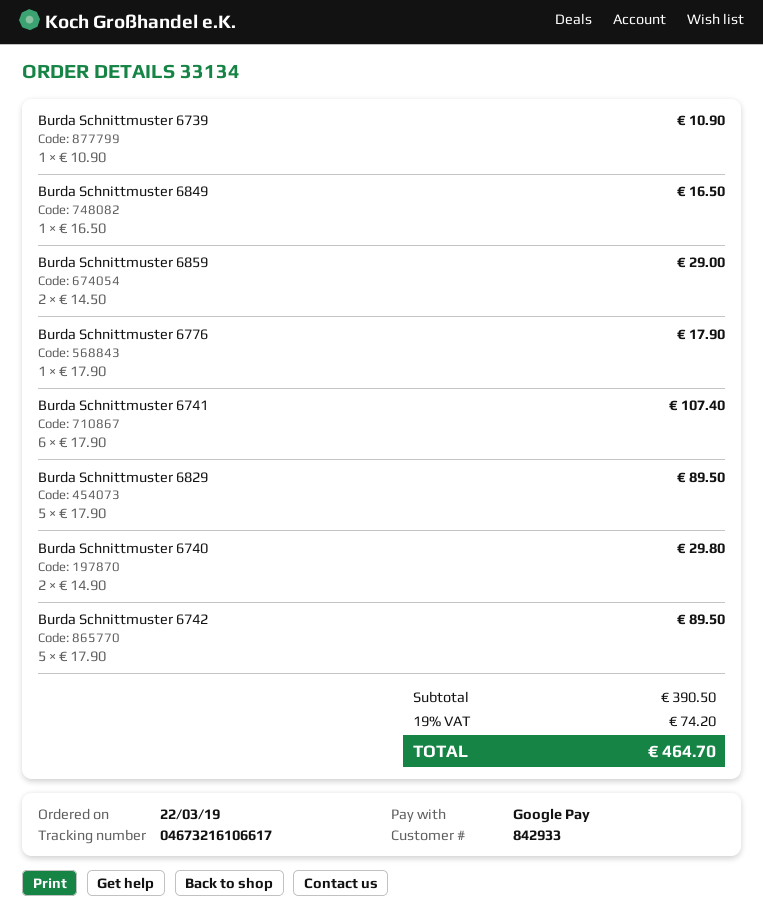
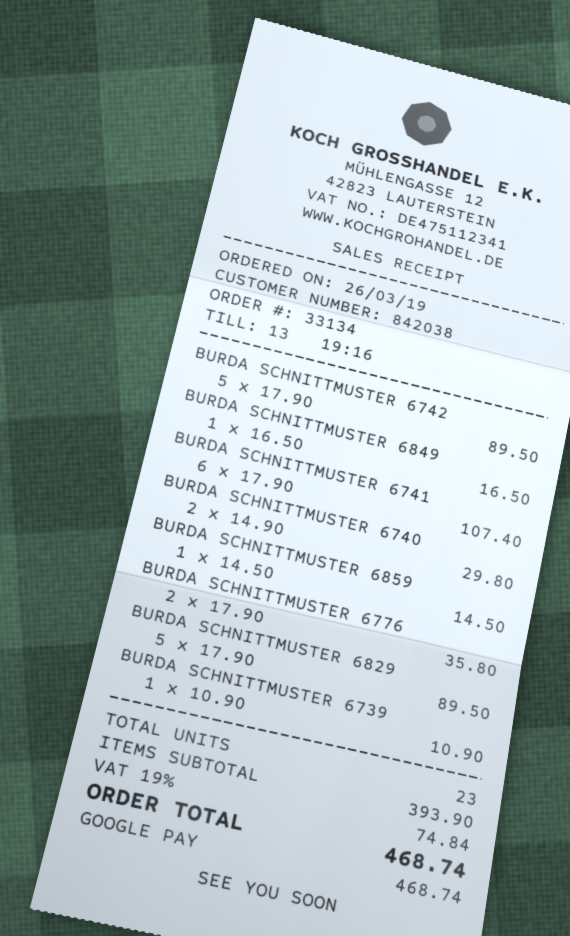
order date: 2019-03-22 -> 2019-03-26
customer number: 842933 -> 842038
Burda Schnittmuster 6859: 2 x 14.50 = 29.00 -> 1 x 14.50 = 14.50
Burda Schnittmuster 6776: 1 x 17.90 = 17.90 -> 2 x 17.90 = 35.80
subtotal: 390.50 -> 393.90
tax: 19% = 74.20 -> 19% = 74.84
total: 464.70 -> 468.74

